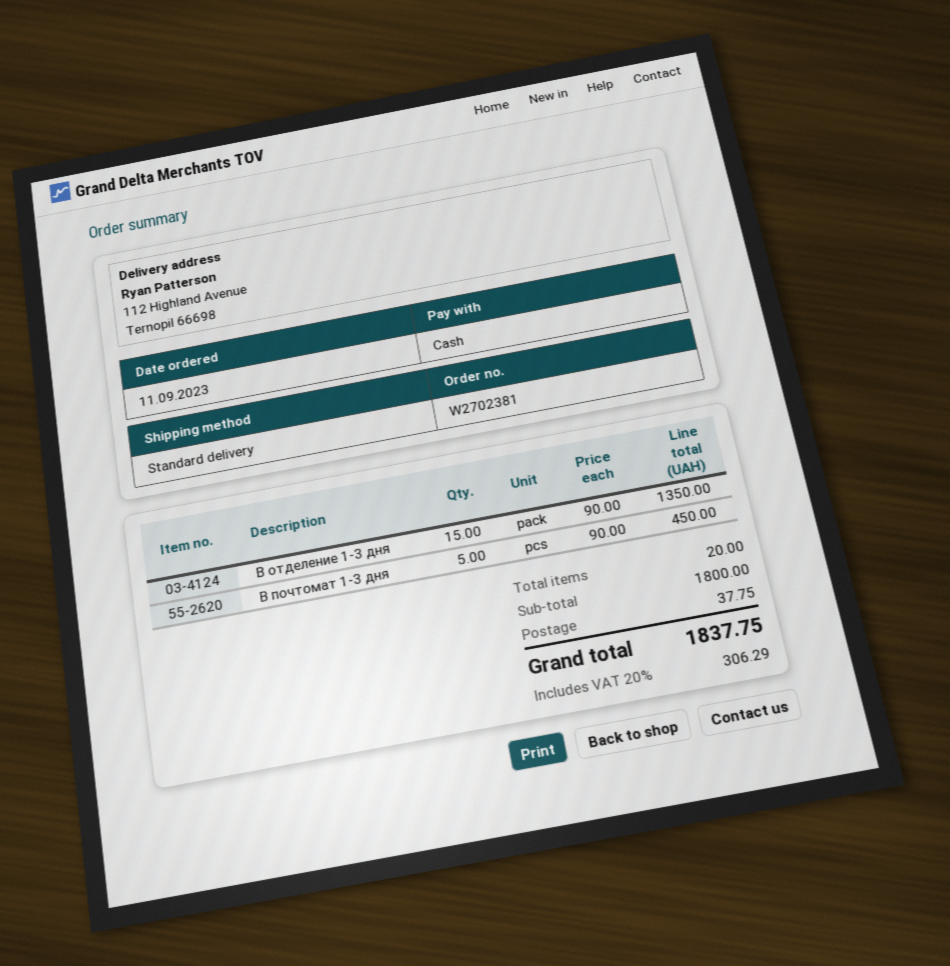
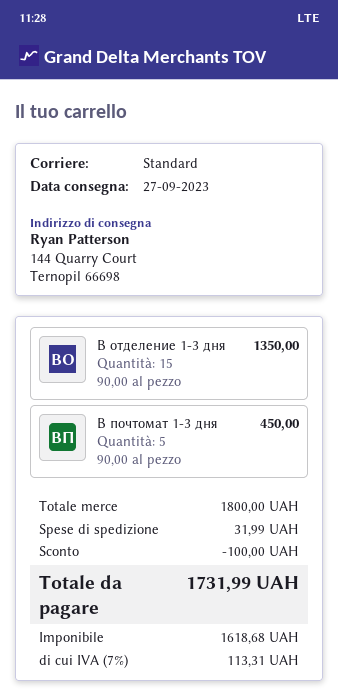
ship to: 112 Highland Avenue, Ternopil 66698 -> 144 Quarry Court, Ternopil 66698
discount: none -> 100.00
shipping: 37.75 -> 31.99
tax: 20% = 306.29 -> 7% = 113.31
total: 1837.75 -> 1731.99

